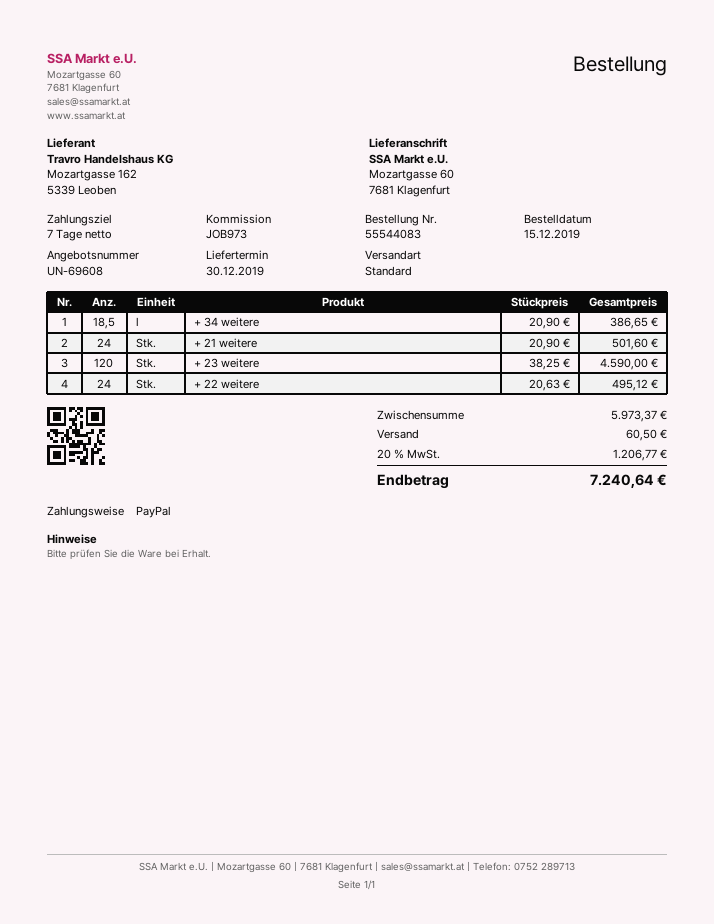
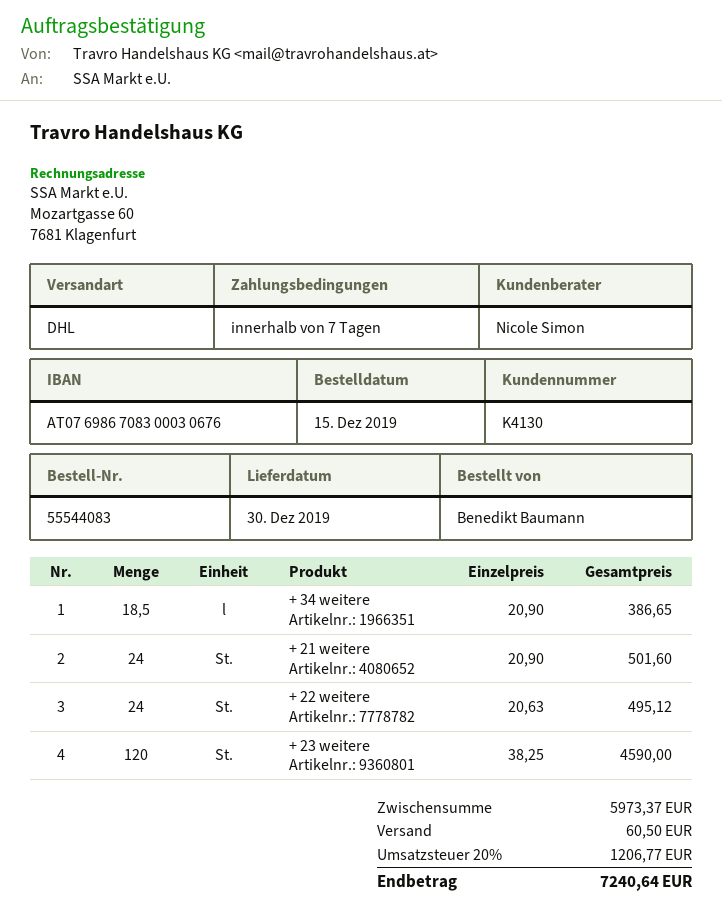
shipping method: standard -> DHL

